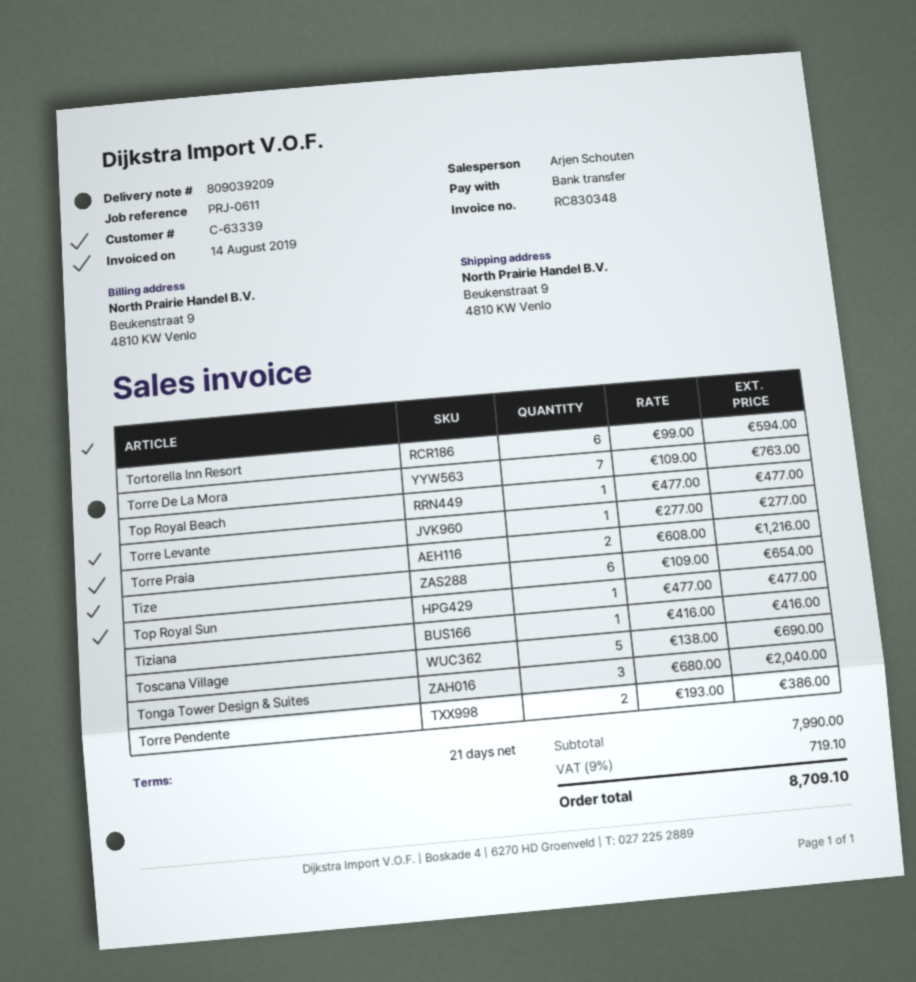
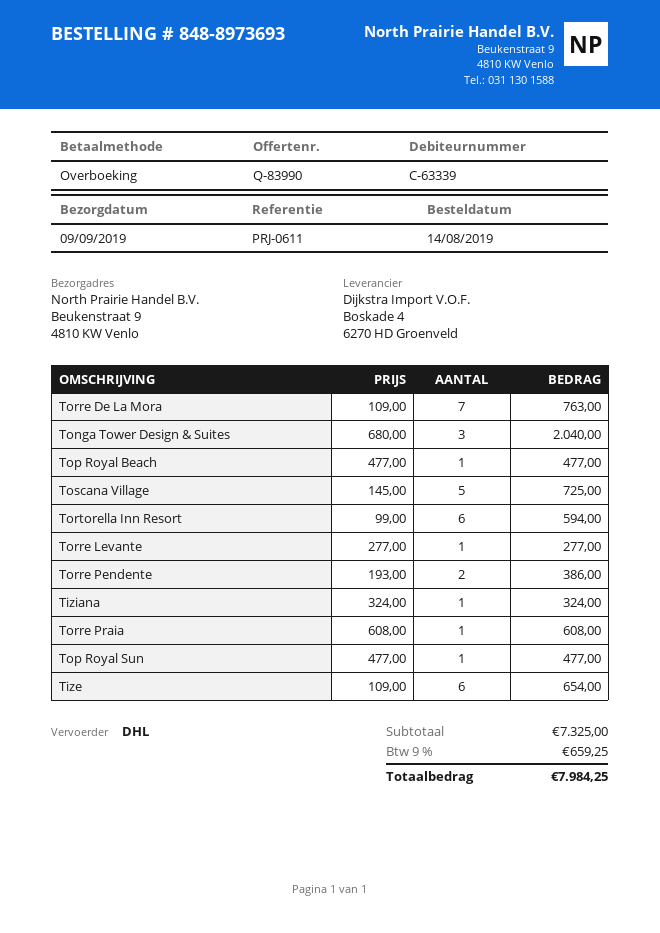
Torre Praia: 2 x 608.00 = 1216.00 -> 1 x 608.00 = 608.00
Tiziana: 1 x 416.00 = 416.00 -> 1 x 324.00 = 324.00
Toscana Village: 5 x 138.00 = 690.00 -> 5 x 145.00 = 725.00
subtotal: 7990.00 -> 7325.00
tax: 9% = 719.10 -> 9% = 659.25
total: 8709.10 -> 7984.25

